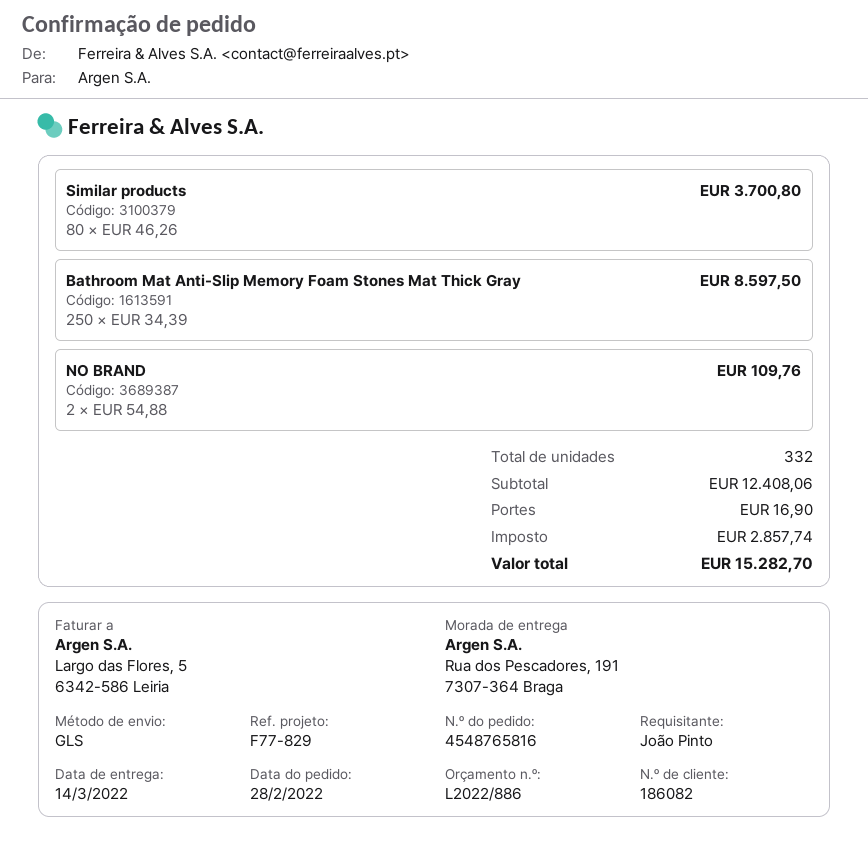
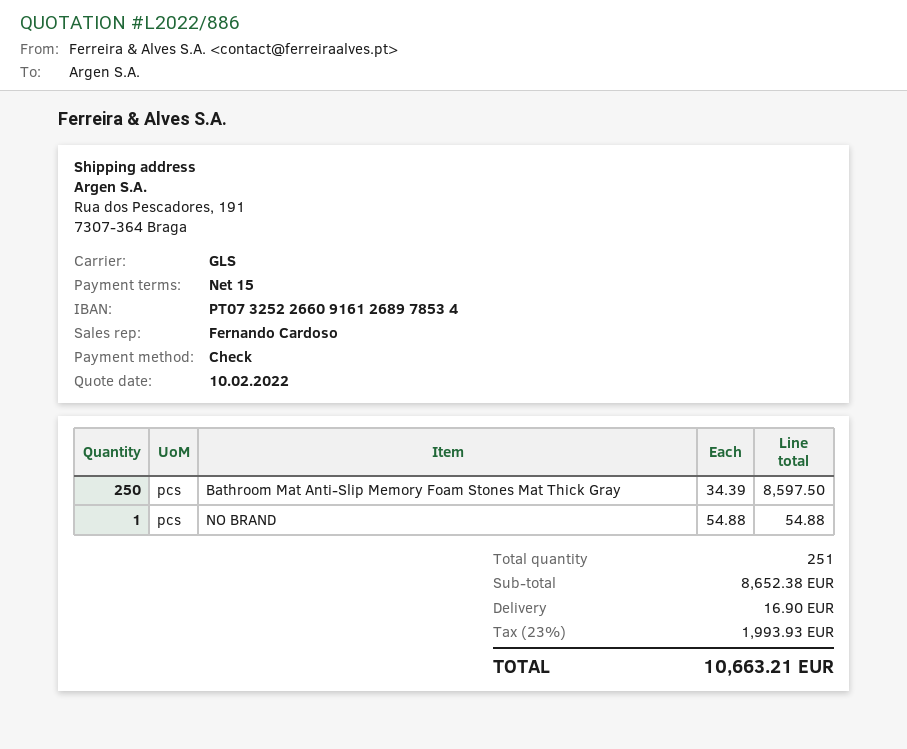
Similar products: 80 x 46.26 = 3700.80 -> none
NO BRAND: 2 x 54.88 = 109.76 -> 1 x 54.88 = 54.88
total quantity: 332 -> 251
subtotal: 12408.06 -> 8652.38
tax: 2857.74 -> 1993.93
total: 15282.70 -> 10663.21

